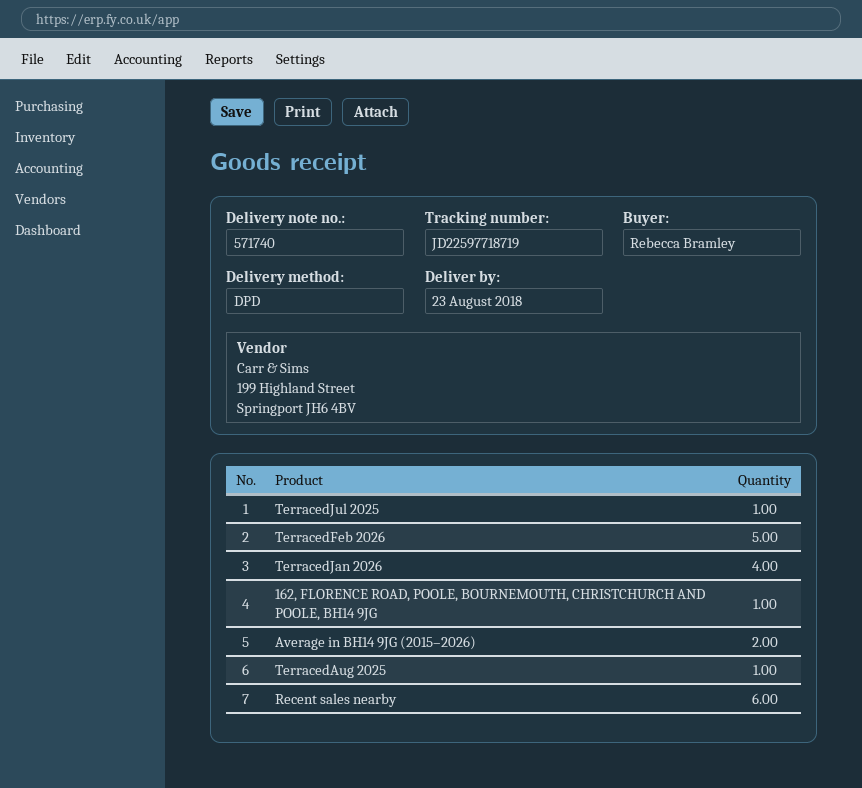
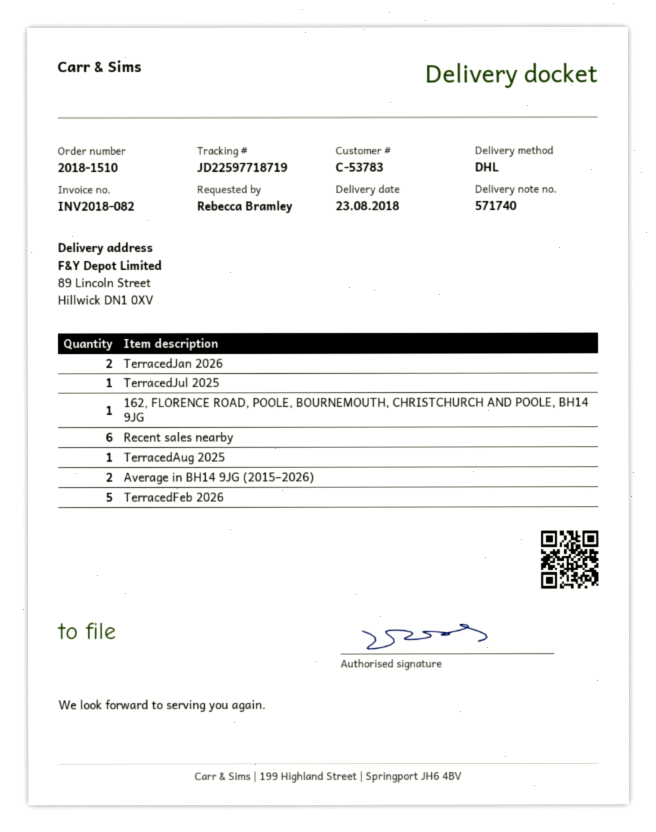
shipping method: DPD -> DHL
TerracedJan 2026: 4 -> 2

